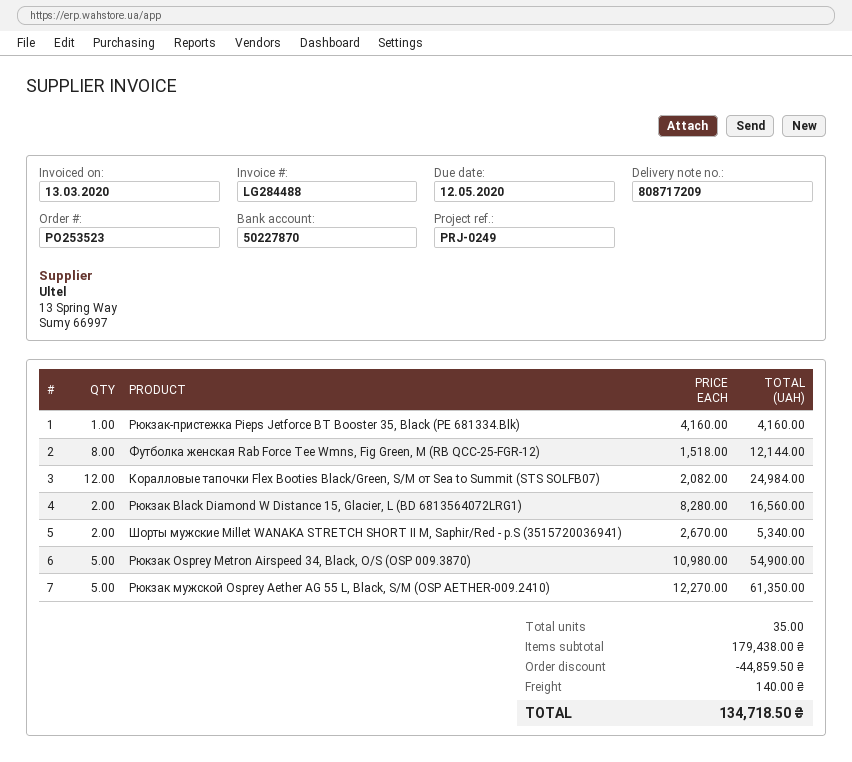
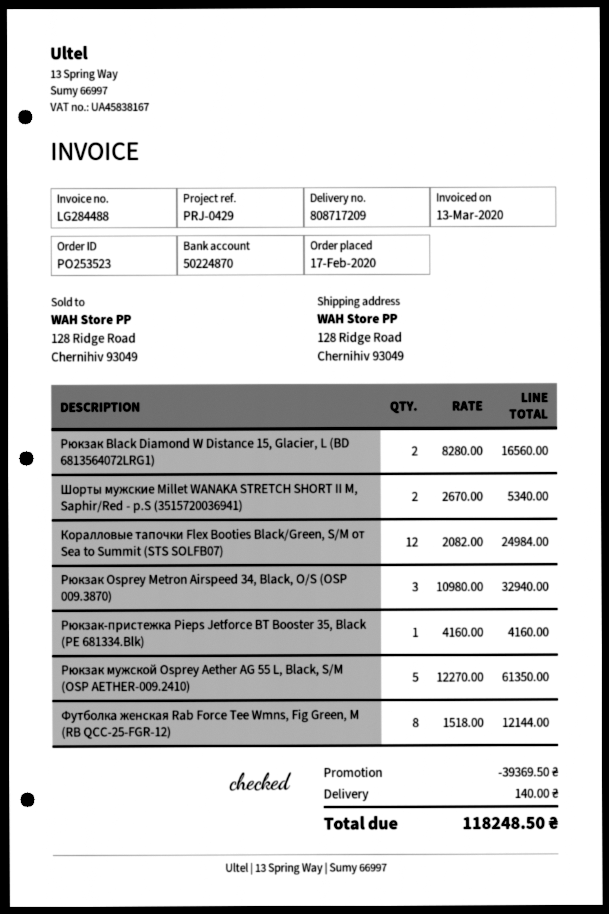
reference: PRJ-0249 -> PRJ-0429
bank account: 50227870 -> 50224870
Рюкзак Osprey Metron Airspeed 34, Black, O/S (OSP 009.3870): 5 x 10980.00 = 54900.00 -> 3 x 10980.00 = 32940.00
discount: 44859.50 -> 39369.50
total: 134718.50 -> 118248.50

